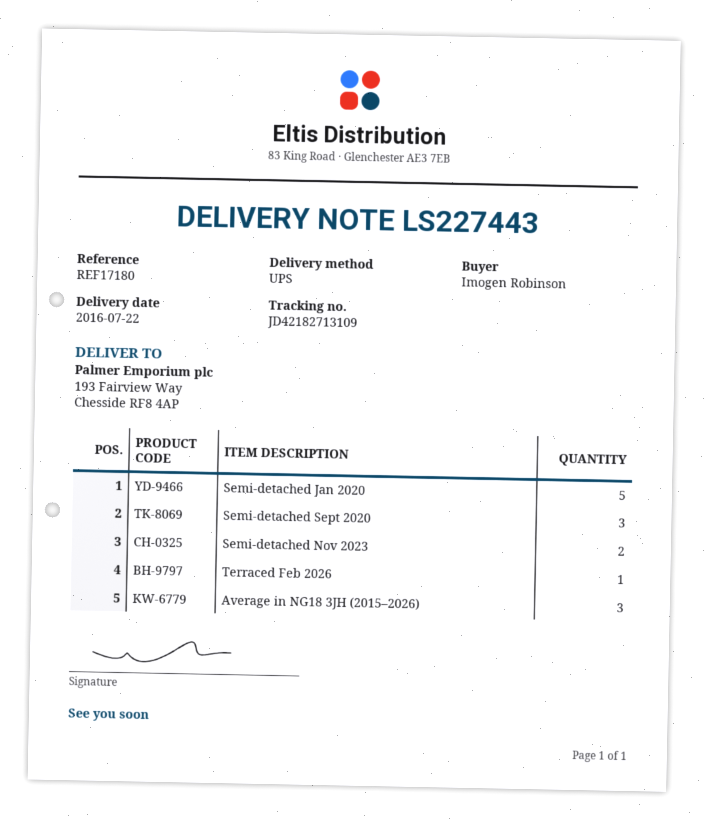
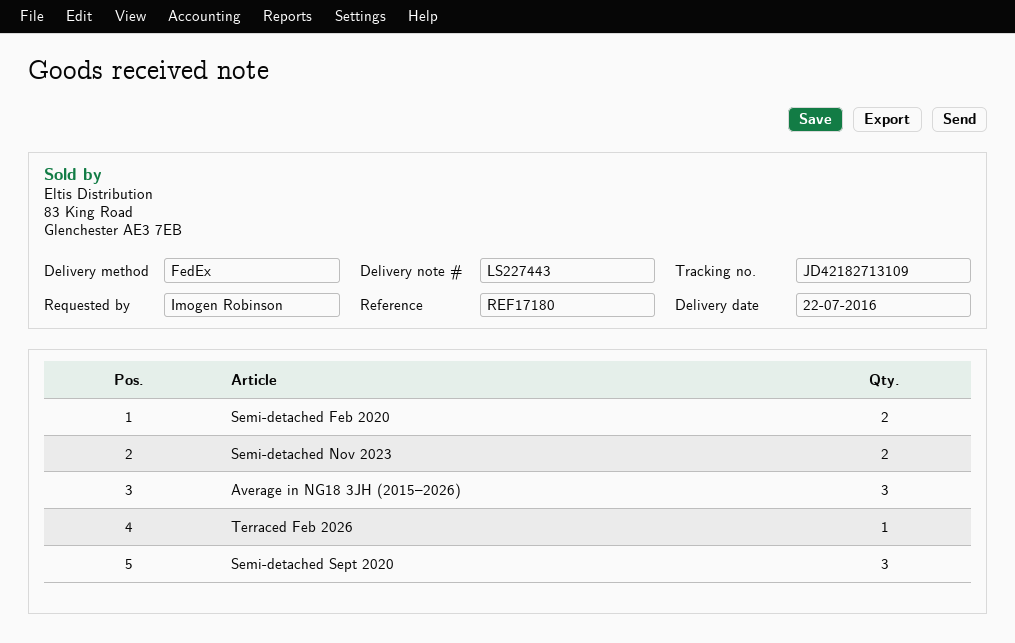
shipping method: UPS -> FedEx
Semi-detached Jan 2020: 5 -> none
Semi-detached Feb 2020: none -> 2

